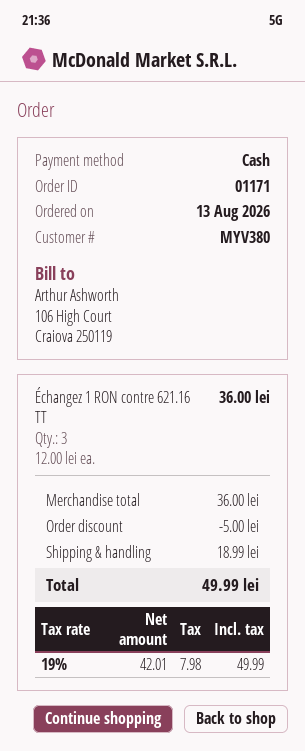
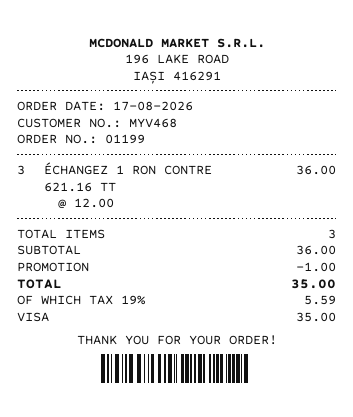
order number: 01171 -> 01199
order date: 2026-08-13 -> 2026-08-17
customer number: MYV380 -> MYV468
payment method: cash -> Visa
discount: 5.00 -> 1.00
shipping: 18.99 -> none
tax: 19% = 7.98 -> 19% = 5.59
total: 49.99 -> 35.00

